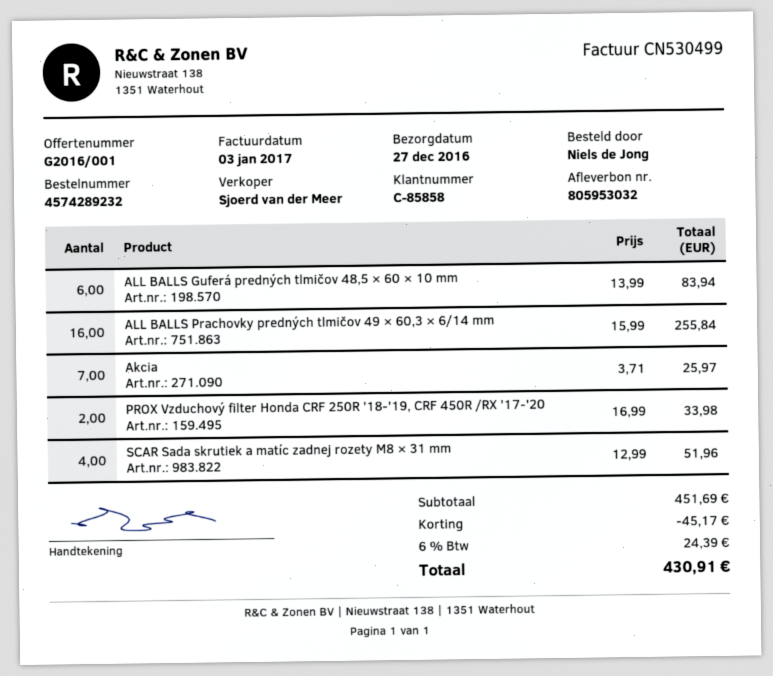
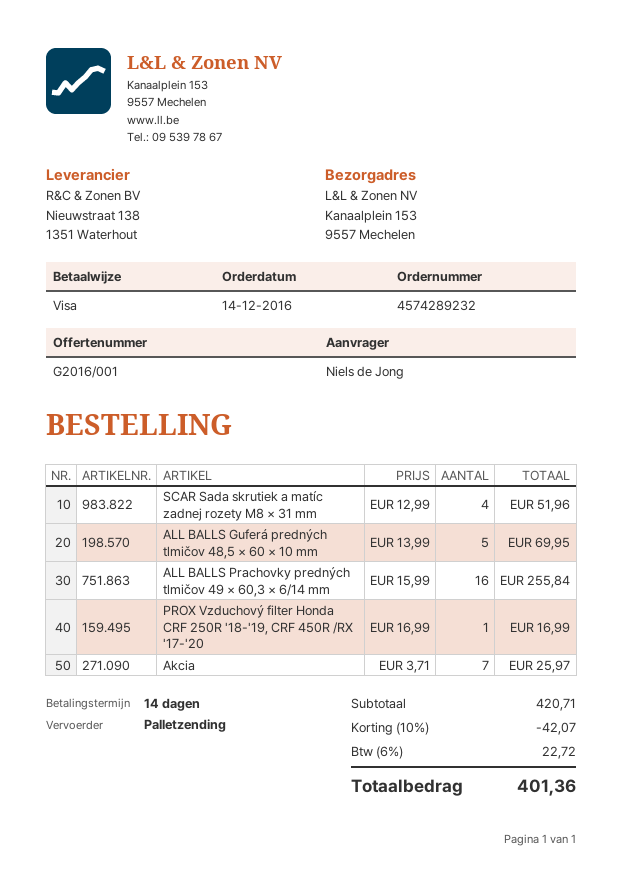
ALL BALLS Guferá predných tlmičov 48,5 × 60 × 10 mm: 6 x 13.99 = 83.94 -> 5 x 13.99 = 69.95
PROX Vzduchový filter Honda CRF 250R '18-'19, CRF 450R /RX '17-'20: 2 x 16.99 = 33.98 -> 1 x 16.99 = 16.99
subtotal: 451.69 -> 420.71
discount: 45.17 -> 42.07
tax: 6% = 24.39 -> 6% = 22.72
total: 430.91 -> 401.36

